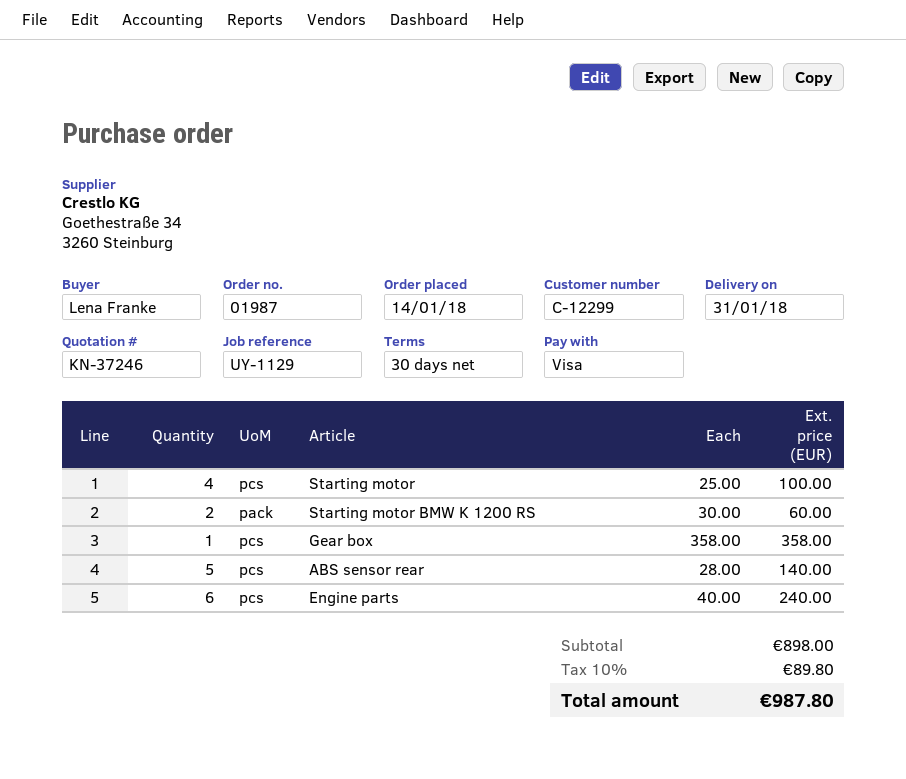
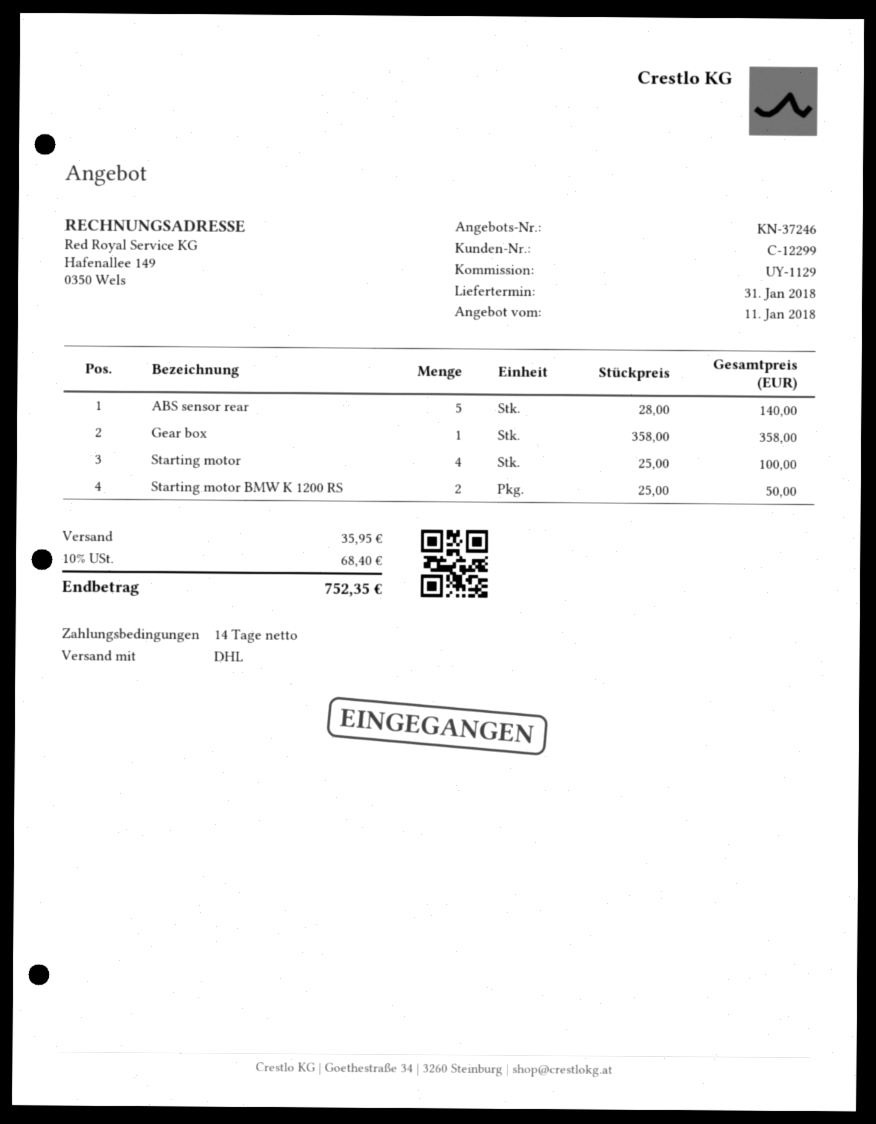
payment terms: 30 days -> 14 days
Starting motor BMW K 1200 RS: 2 x 30.00 = 60.00 -> 2 x 25.00 = 50.00
Engine parts: 6 x 40.00 = 240.00 -> none
shipping: none -> 35.95
tax: 10% = 89.80 -> 10% = 68.40
total: 987.80 -> 752.35

